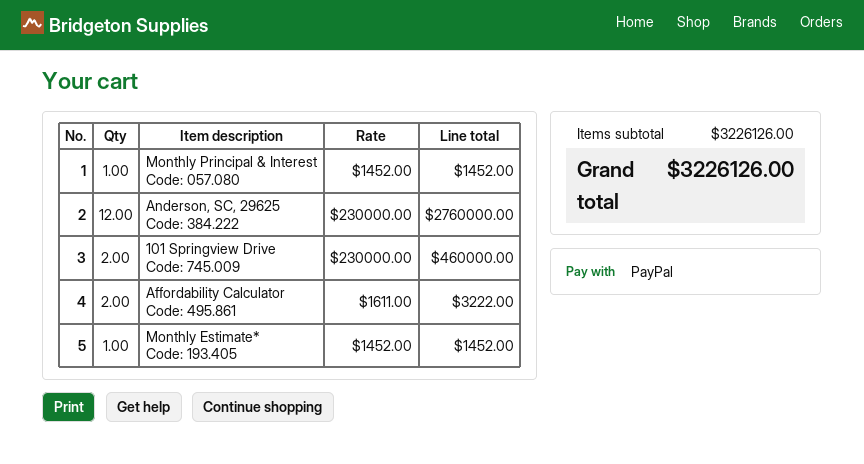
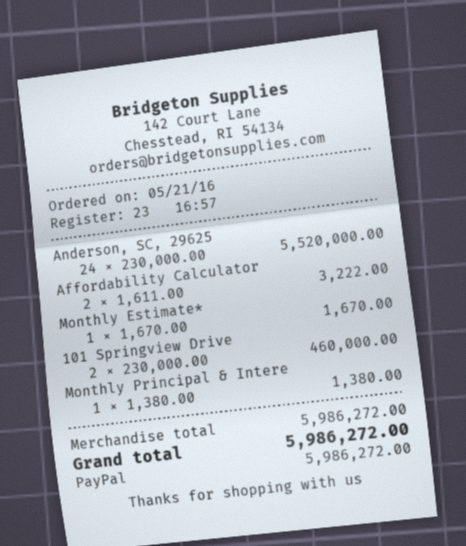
Monthly Principal & Interest: 1 x 1452.00 = 1452.00 -> 1 x 1380.00 = 1380.00
Anderson, SC, 29625: 12 x 230000.00 = 2760000.00 -> 24 x 230000.00 = 5520000.00
Monthly Estimate*: 1 x 1452.00 = 1452.00 -> 1 x 1670.00 = 1670.00
subtotal: 3226126.00 -> 5986272.00
total: 3226126.00 -> 5986272.00

